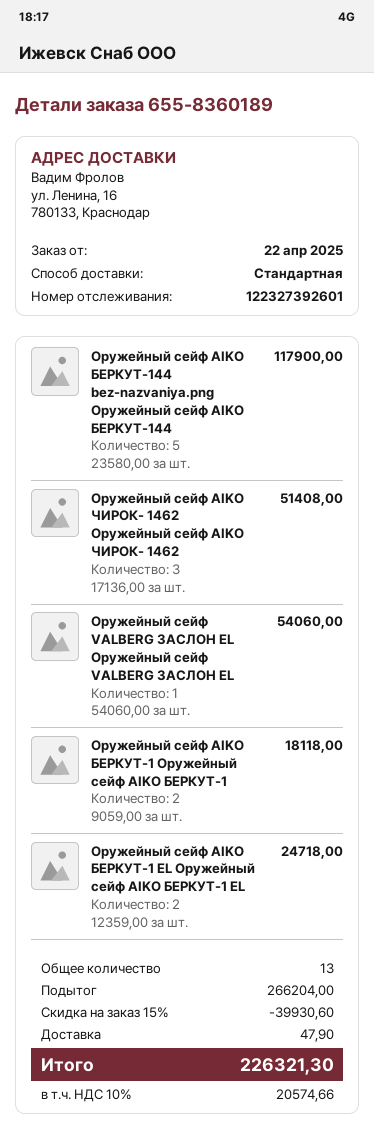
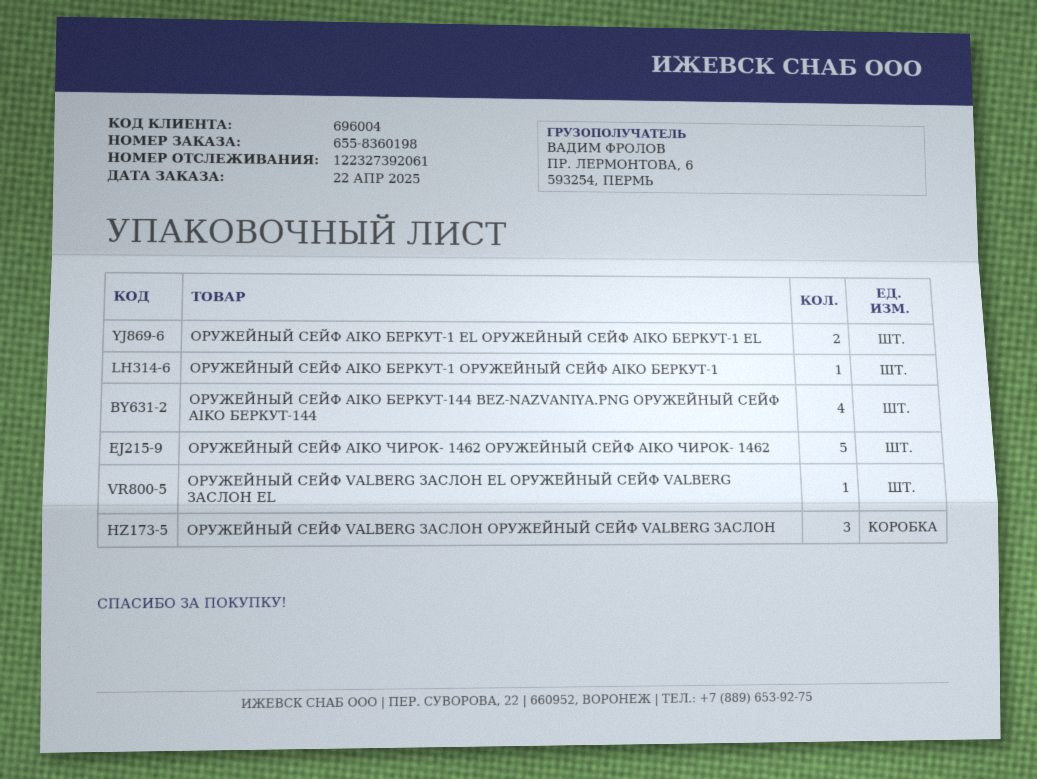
order number: 655-8360189 -> 655-8360198
tracking number: 122327392601 -> 122327392061
ship to: ул. Ленина, 16, 780133, Краснодар -> ПР. ЛЕРМОНТОВА, 6, 593254, ПЕРМЬ
Оружейный сейф AIKO БЕРКУТ-144 bez-nazvaniya.png Оружейный сейф AIKO БЕРКУТ-144: 5 -> 4
Оружейный сейф AIKO ЧИРОК- 1462 Оружейный сейф AIKO ЧИРОК- 1462: 3 -> 5
Оружейный сейф AIKO БЕРКУТ-1 Оружейный сейф AIKO БЕРКУТ-1: 2 -> 1
ОРУЖЕЙНЫЙ СЕЙФ VALBERG ЗАСЛОН ОРУЖЕЙНЫЙ СЕЙФ VALBERG ЗАСЛОН: none -> 3

